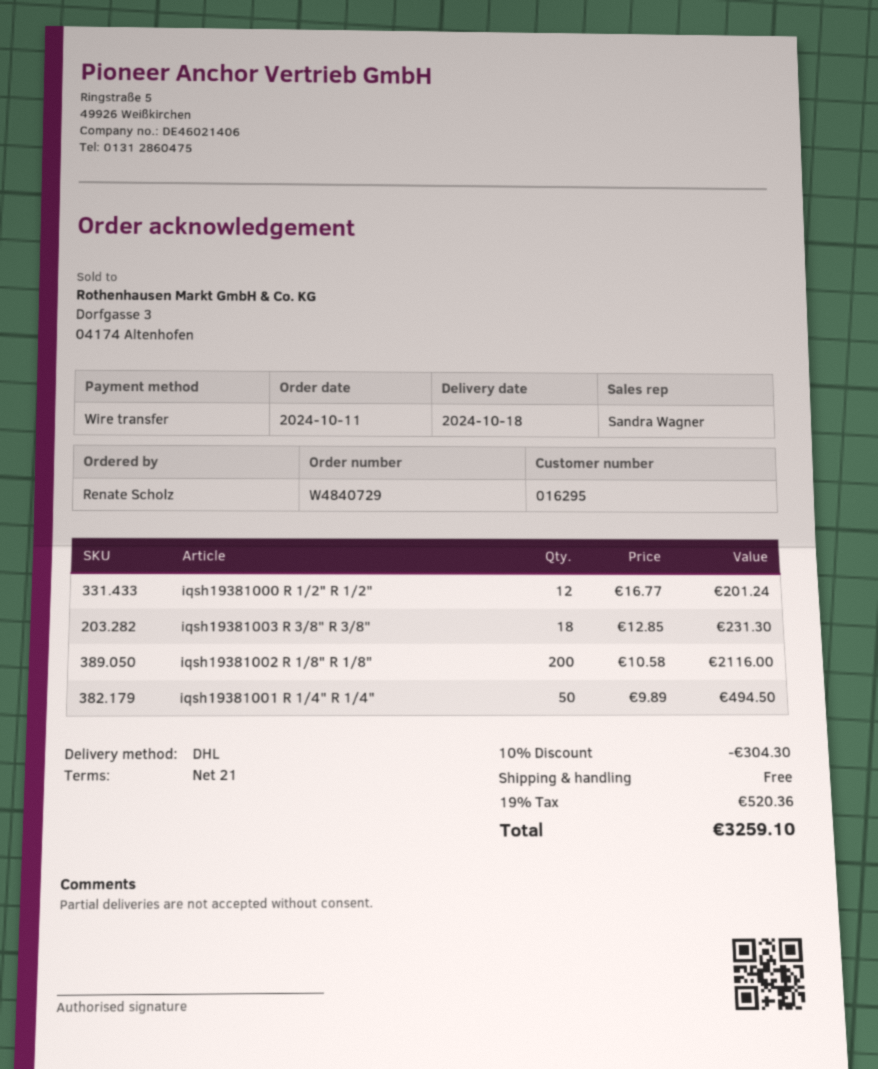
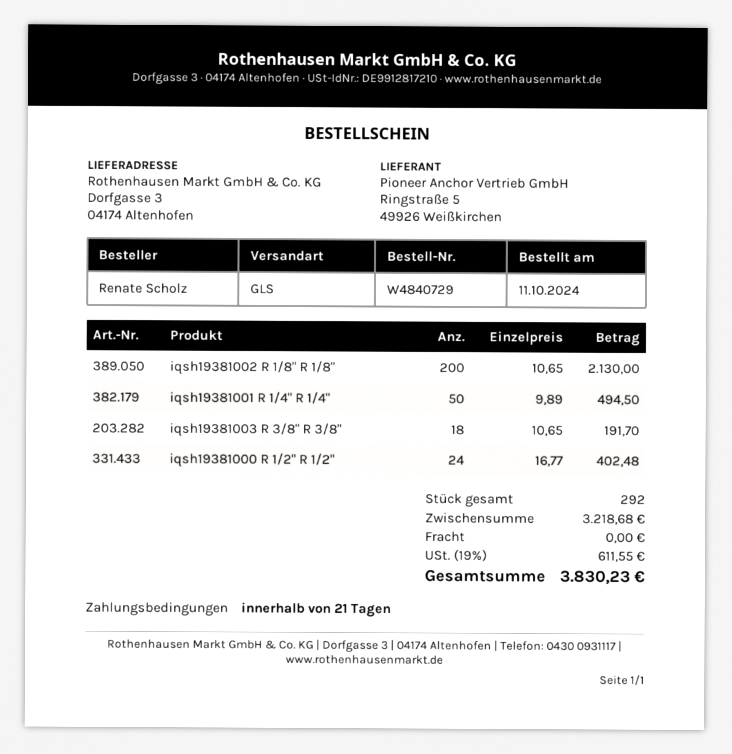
shipping method: DHL -> GLS
iqsh19381000 R 1/2" R 1/2": 12 x 16.77 = 201.24 -> 24 x 16.77 = 402.48
iqsh19381003 R 3/8" R 3/8": 18 x 12.85 = 231.30 -> 18 x 10.65 = 191.70
iqsh19381002 R 1/8" R 1/8": 200 x 10.58 = 2116.00 -> 200 x 10.65 = 2130.00
discount: 10% = 304.30 -> none
tax: 19% = 520.36 -> 19% = 611.55
total: 3259.10 -> 3830.23

